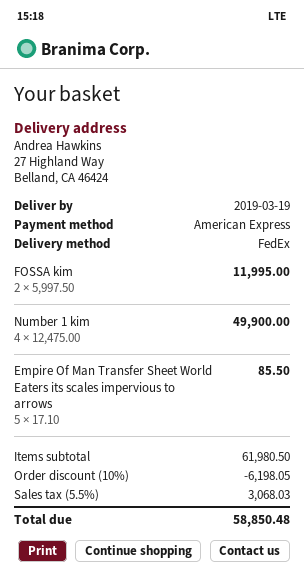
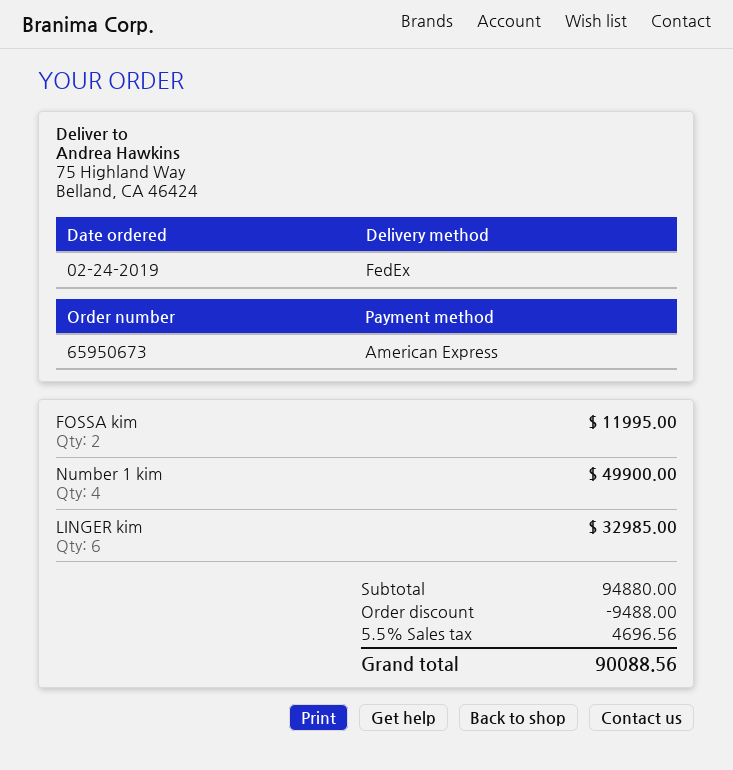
ship to: 27 Highland Way, Belland, CA 46424 -> 75 Highland Way, Belland, CA 46424
Empire Of Man Transfer Sheet World Eaters its scales impervious to arrows: 5 for 85.50 -> none
LINGER kim: none -> 6 for 32985.00
subtotal: 61980.50 -> 94880.00
discount: 6198.05 -> 9488.00
tax: 5.5% = 3068.03 -> 5.5% = 4696.56
total: 58850.48 -> 90088.56

